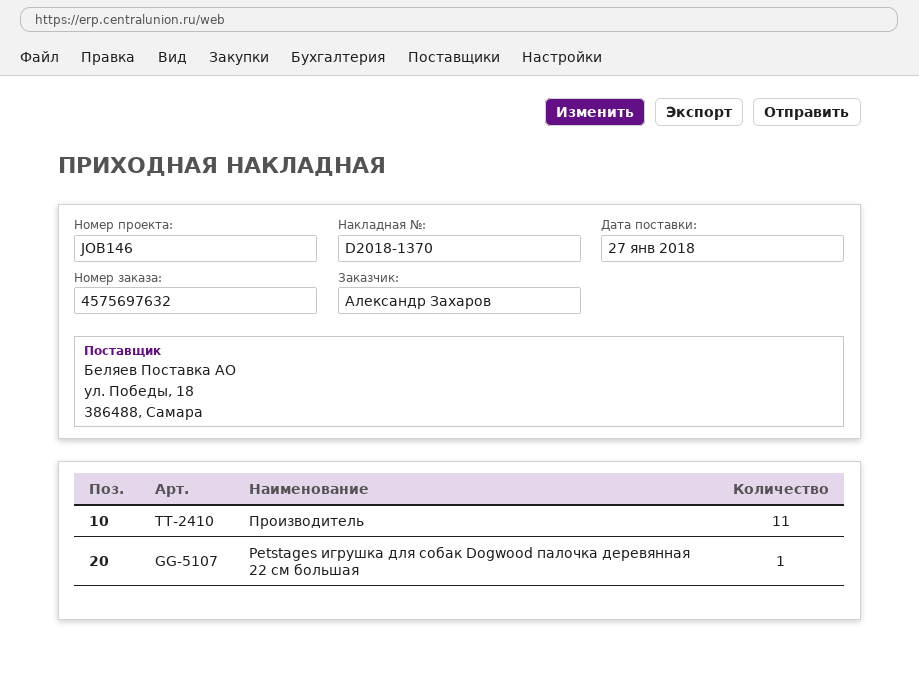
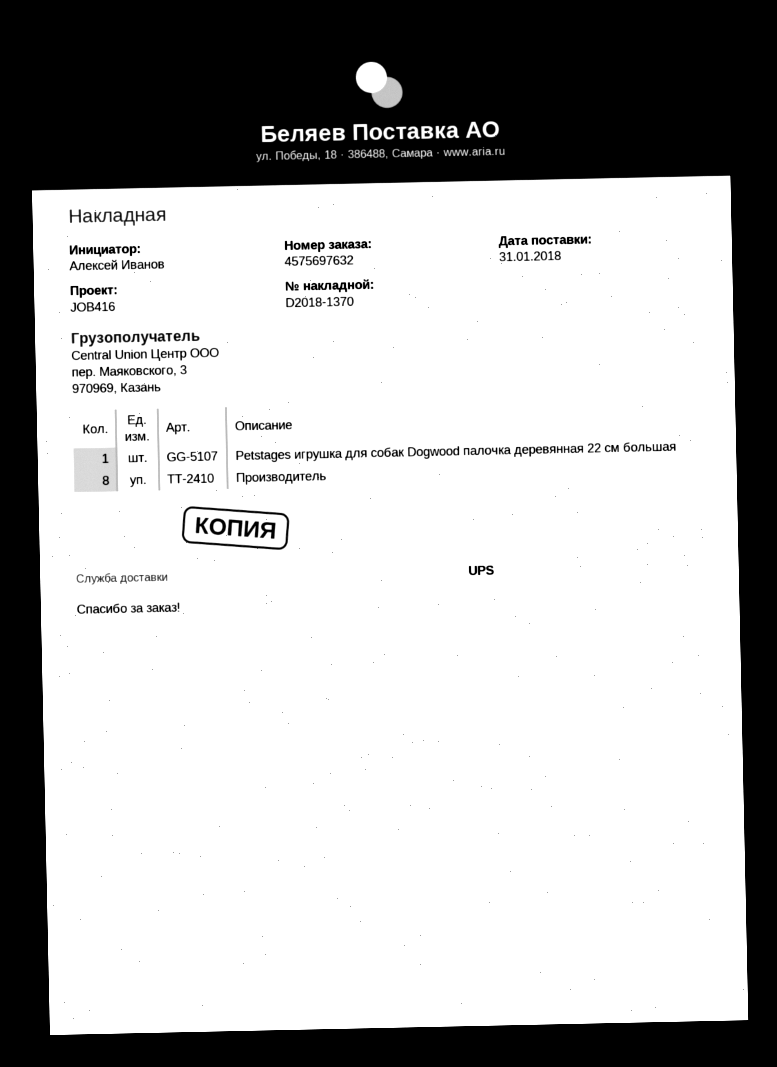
delivery date: 2018-01-27 -> 2018-01-31
reference: JOB146 -> JOB416
ordered by: Александр Захаров -> Алексей Иванов
Производитель: 11 -> 8

